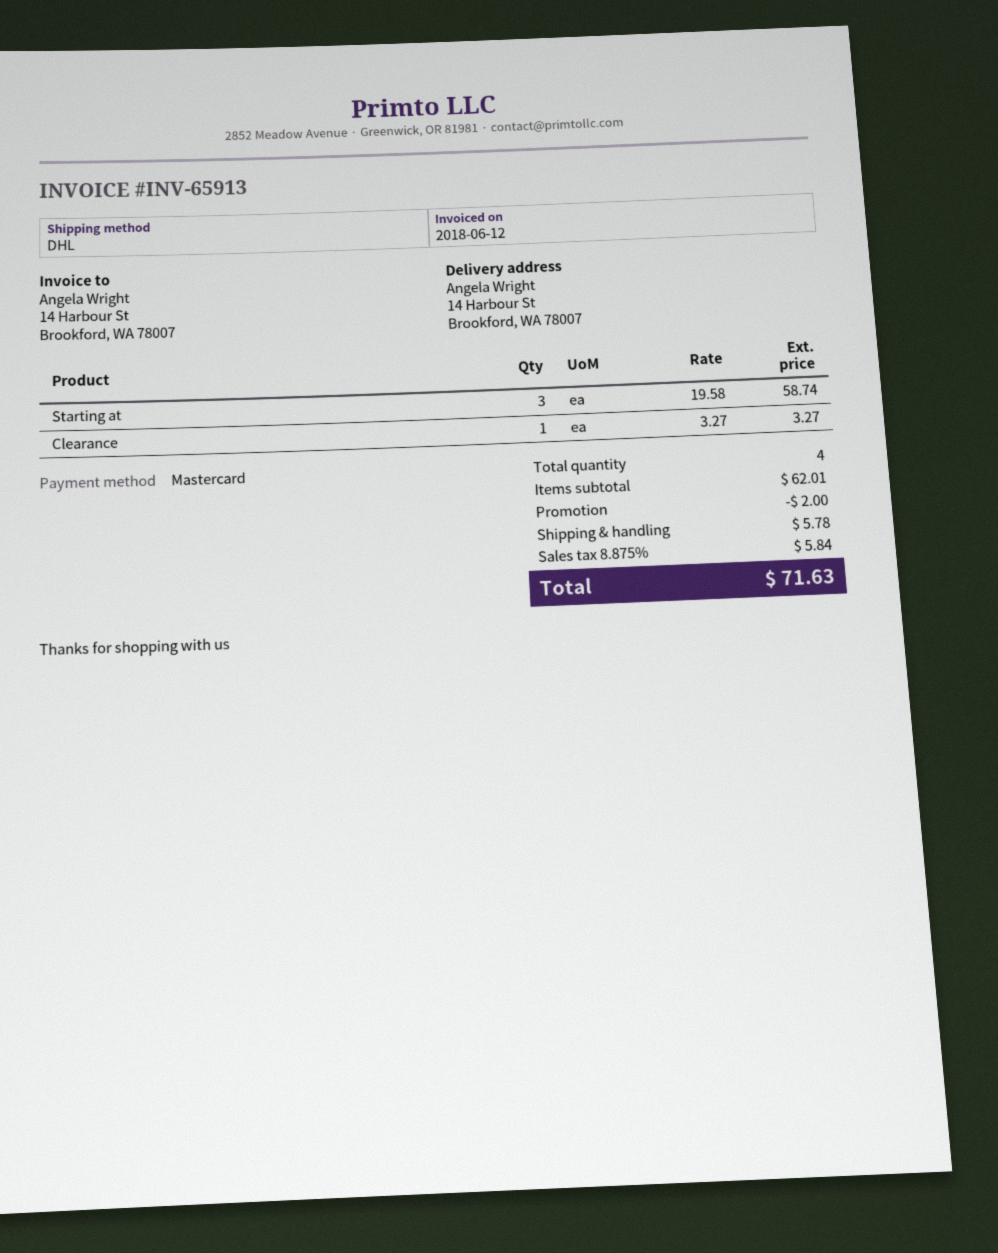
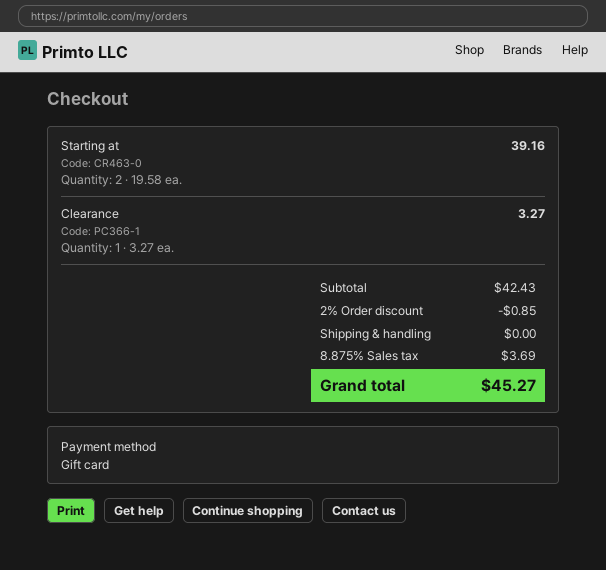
payment method: Mastercard -> gift card
Starting at: 3 x 19.58 = 58.74 -> 2 x 19.58 = 39.16
subtotal: 62.01 -> 42.43
discount: 2.00 -> 0.85
shipping: 5.78 -> 0.00
tax: 8.875% = 5.84 -> 8.875% = 3.69
total: 71.63 -> 45.27

